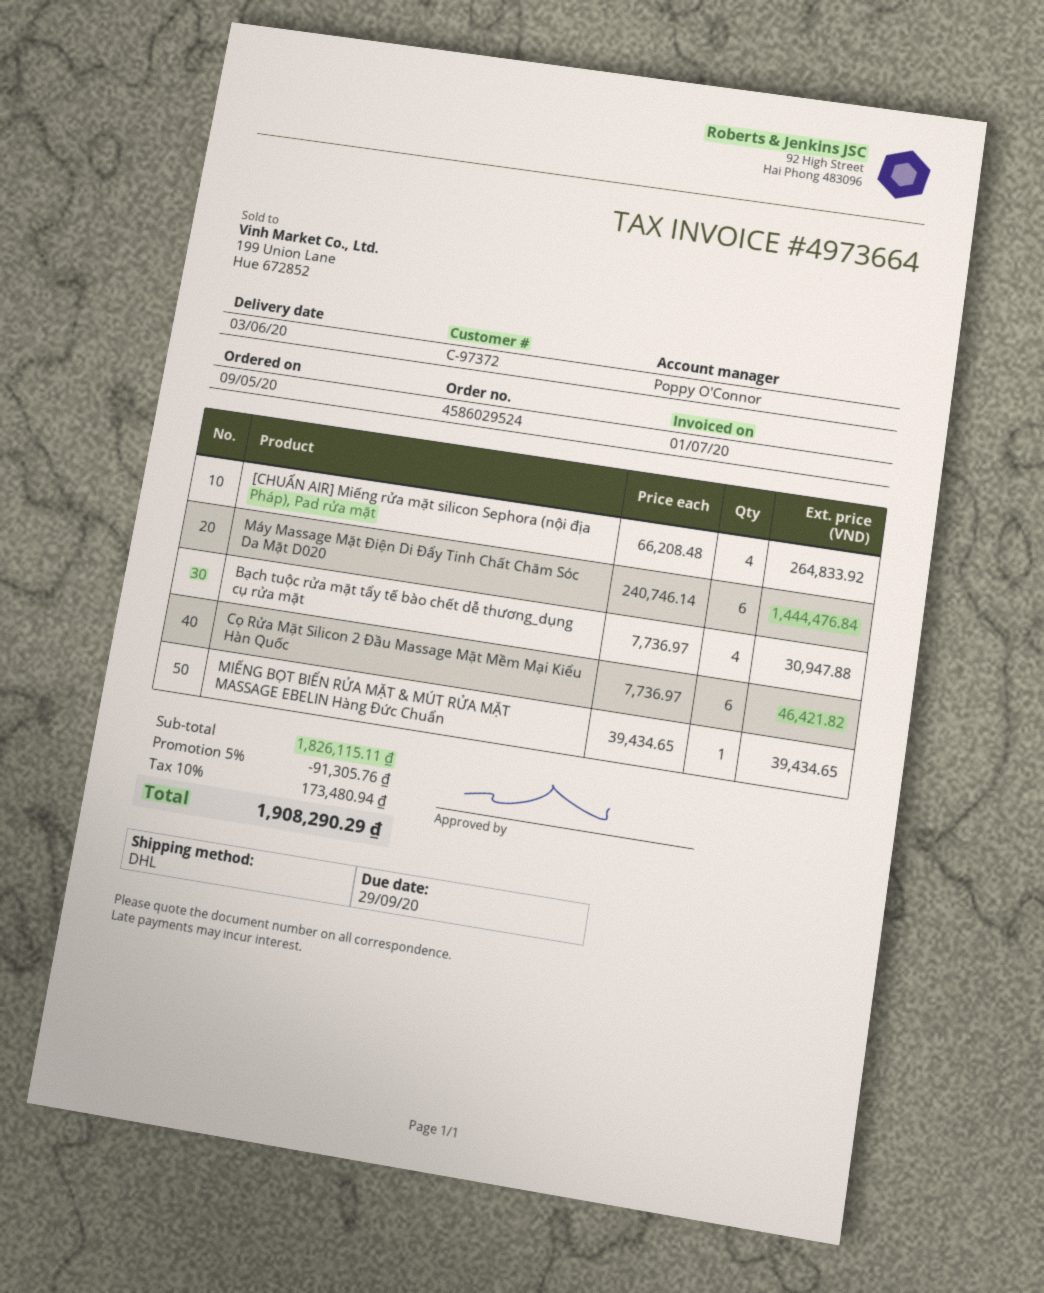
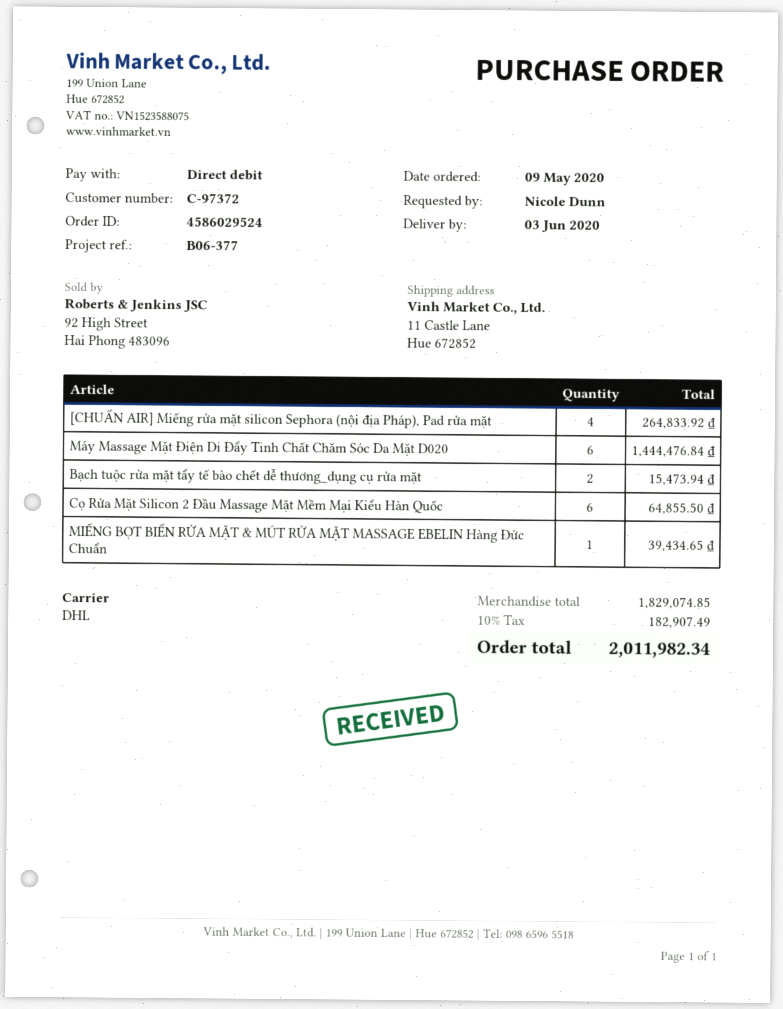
Bạch tuộc rửa mặt tẩy tế bào chết dễ thương_dụng cụ rửa mặt: 4 for 30947.88 -> 2 for 15473.94
Cọ Rửa Mặt Silicon 2 Đầu Massage Mặt Mềm Mại Kiểu Hàn Quốc: 6 for 46421.82 -> 6 for 64855.50
subtotal: 1826115.11 -> 1829074.85
discount: 5% = 91305.76 -> none
tax: 10% = 173480.94 -> 10% = 182907.49
total: 1908290.29 -> 2011982.34

